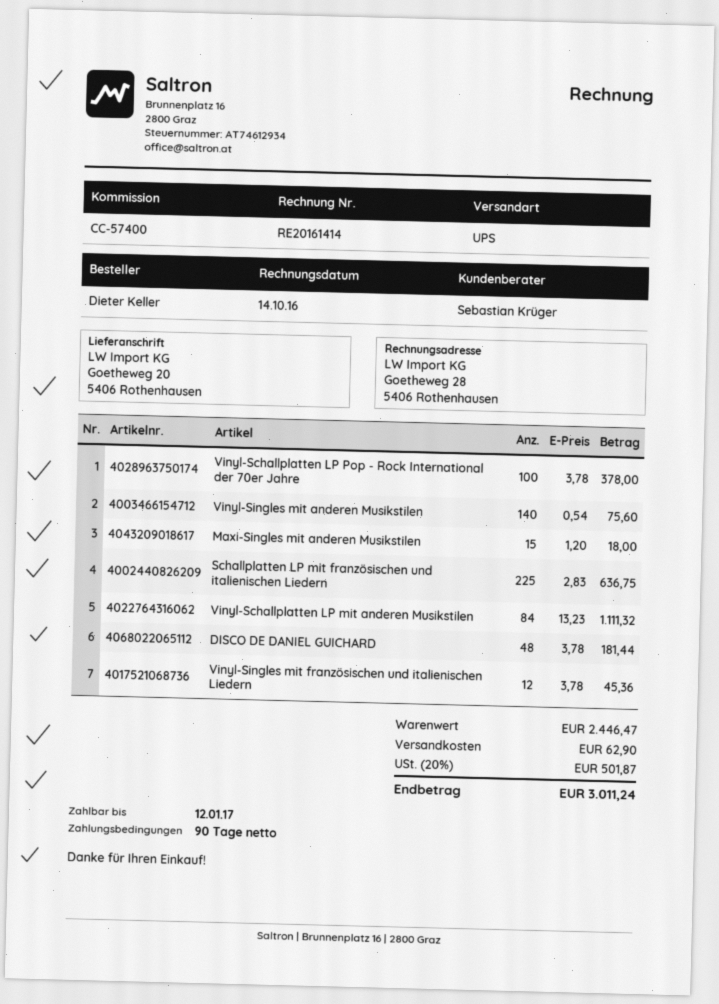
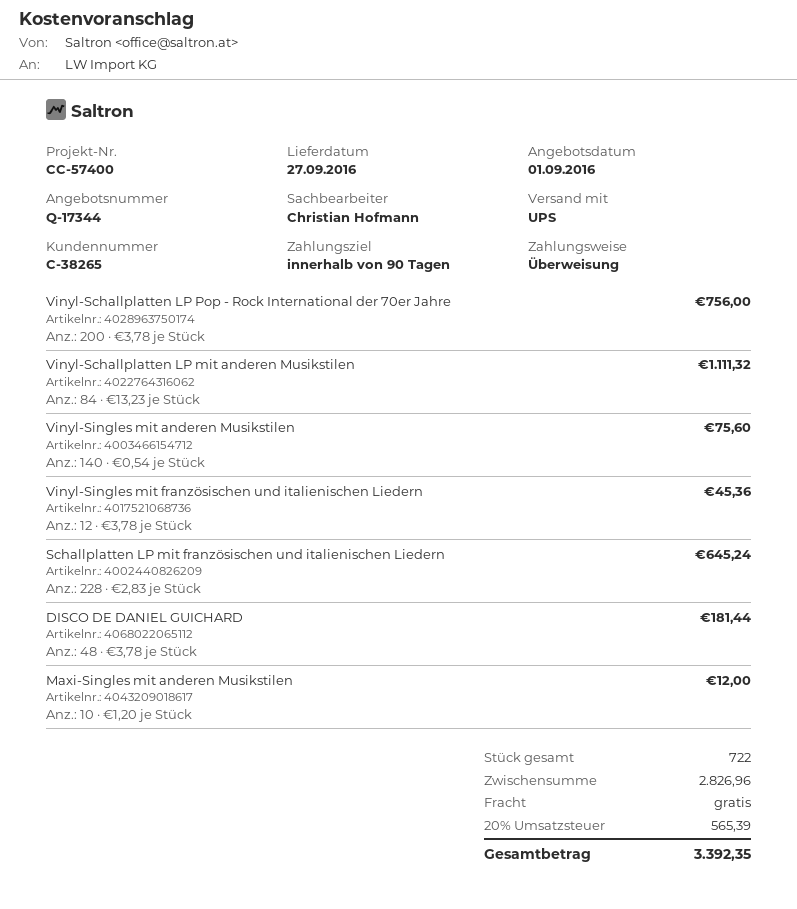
sales rep: Sebastian Krüger -> Christian Hofmann
Vinyl-Schallplatten LP Pop - Rock International der 70er Jahre: 100 x 3.78 = 378.00 -> 200 x 3.78 = 756.00
Maxi-Singles mit anderen Musikstilen: 15 x 1.20 = 18.00 -> 10 x 1.20 = 12.00
Schallplatten LP mit französischen und italienischen Liedern: 225 x 2.83 = 636.75 -> 228 x 2.83 = 645.24
subtotal: 2446.47 -> 2826.96
shipping: 62.90 -> 0.00
tax: 20% = 501.87 -> 20% = 565.39
total: 3011.24 -> 3392.35

